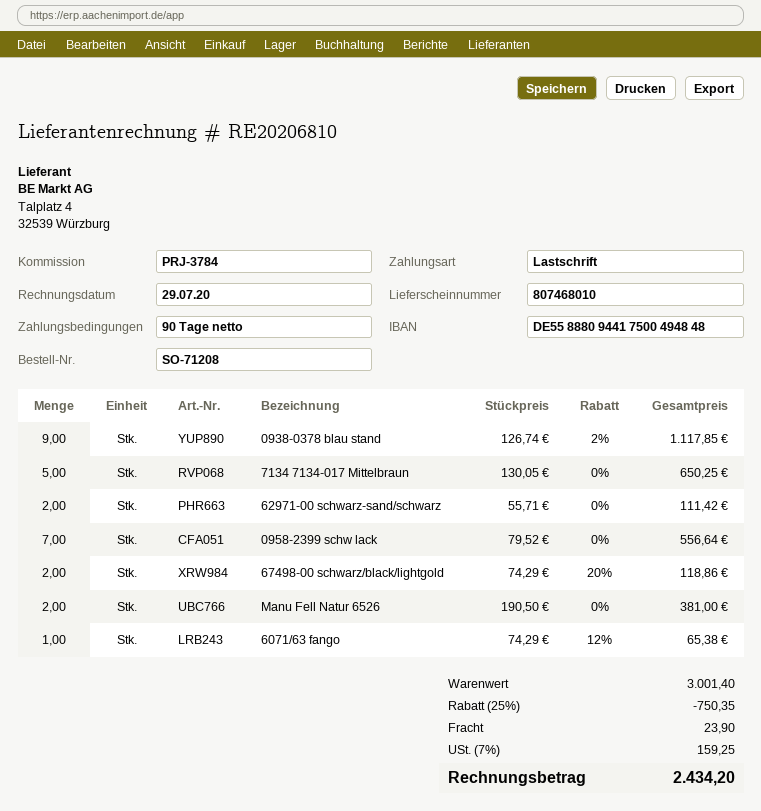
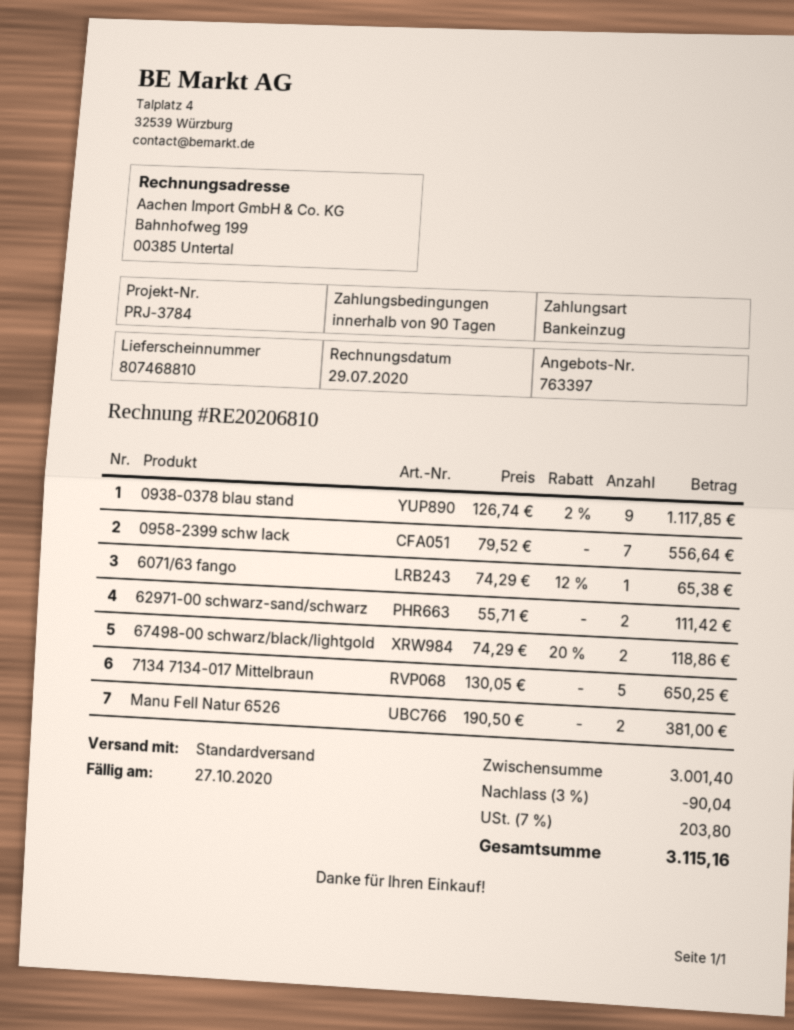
delivery note number: 807468010 -> 807468810
discount: 25% = 750.35 -> 3% = 90.04
shipping: 23.90 -> none
tax: 7% = 159.25 -> 7% = 203.80
total: 2434.20 -> 3115.16

